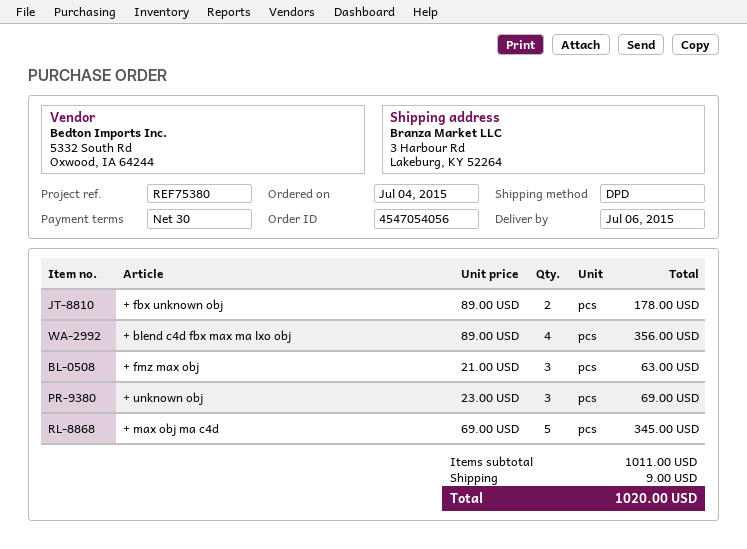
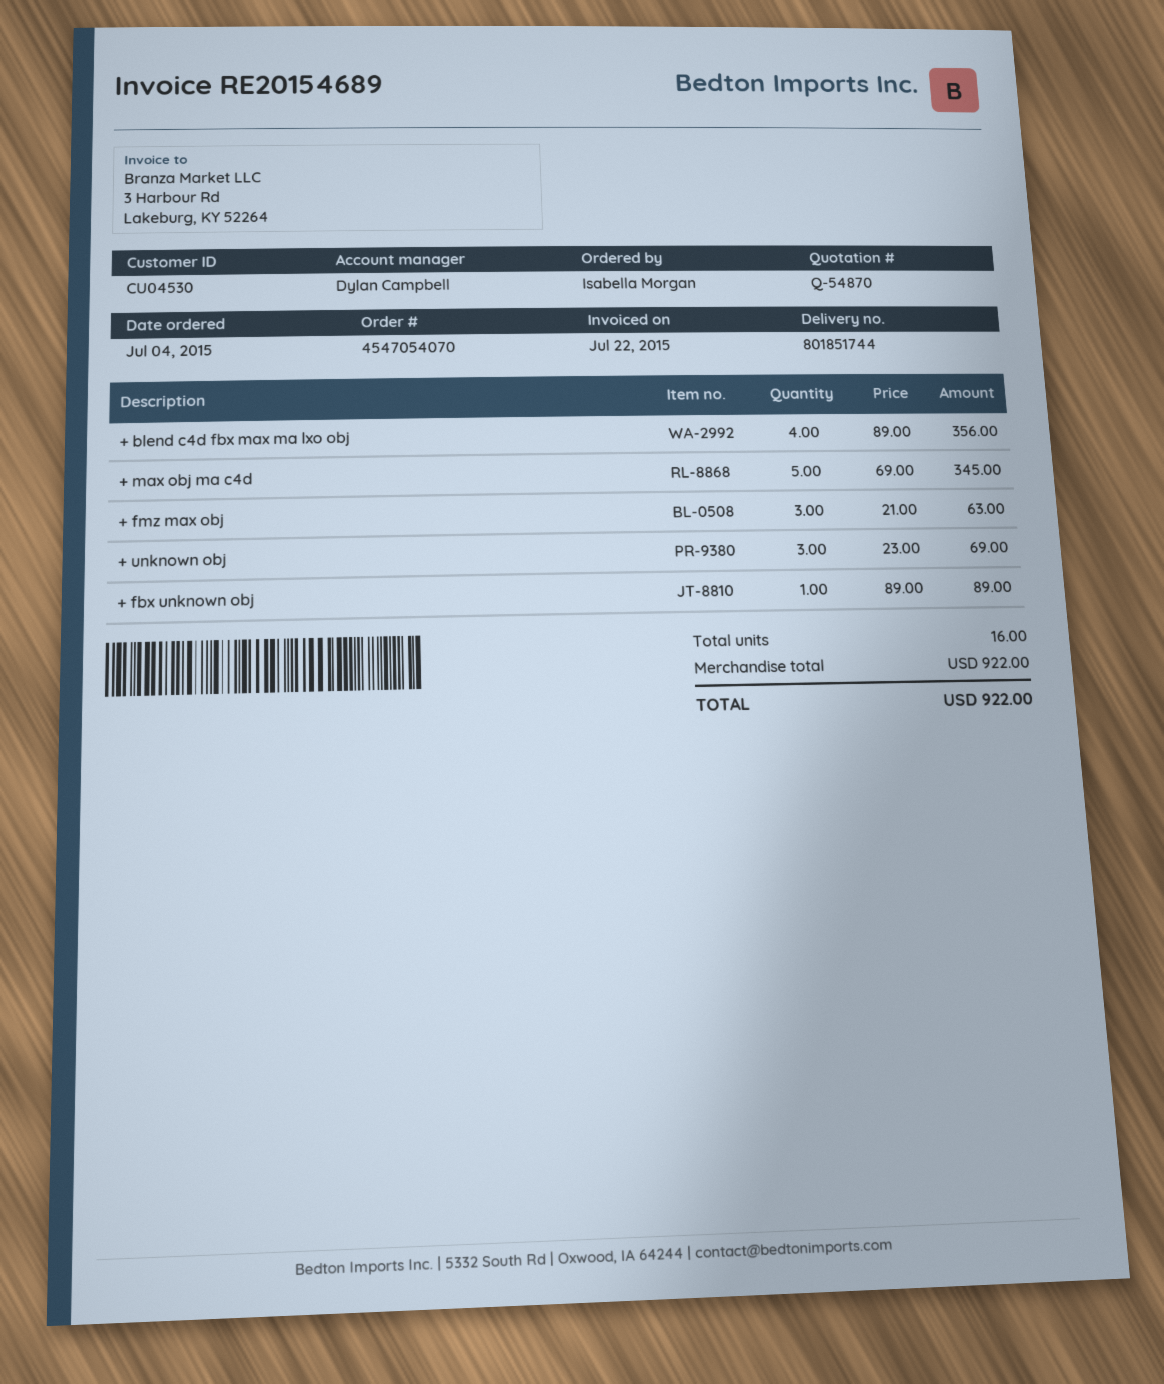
order number: 4547054056 -> 4547054070
+ fbx unknown obj: 2 x 89.00 = 178.00 -> 1 x 89.00 = 89.00
subtotal: 1011.00 -> 922.00
shipping: 9.00 -> none
total: 1020.00 -> 922.00

